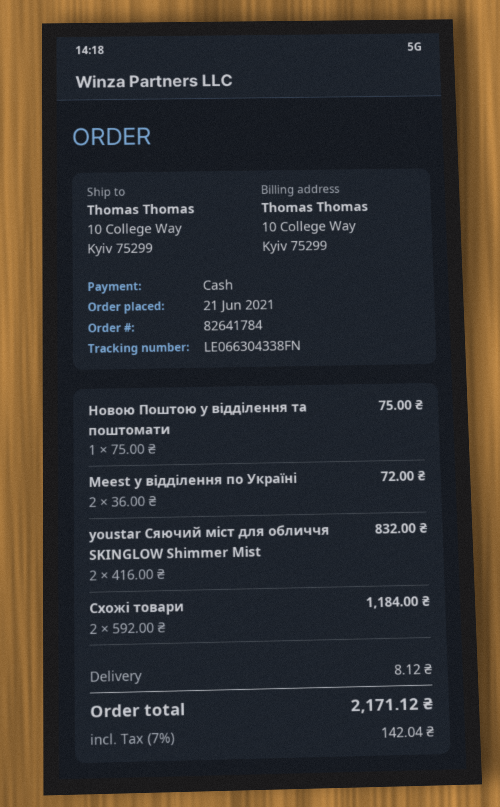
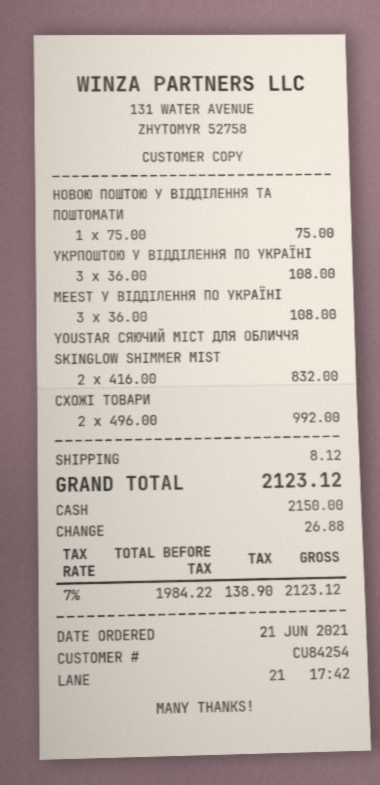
Meest у відділення по Україні: 2 x 36.00 = 72.00 -> 3 x 36.00 = 108.00
Схожі товари: 2 x 592.00 = 1184.00 -> 2 x 496.00 = 992.00
УКРПОШТОЮ У ВІДДІЛЕННЯ ПО УКРАЇНІ: none -> 3 x 36.00 = 108.00
tax: 7% = 142.04 -> 7% = 138.90
total: 2171.12 -> 2123.12

